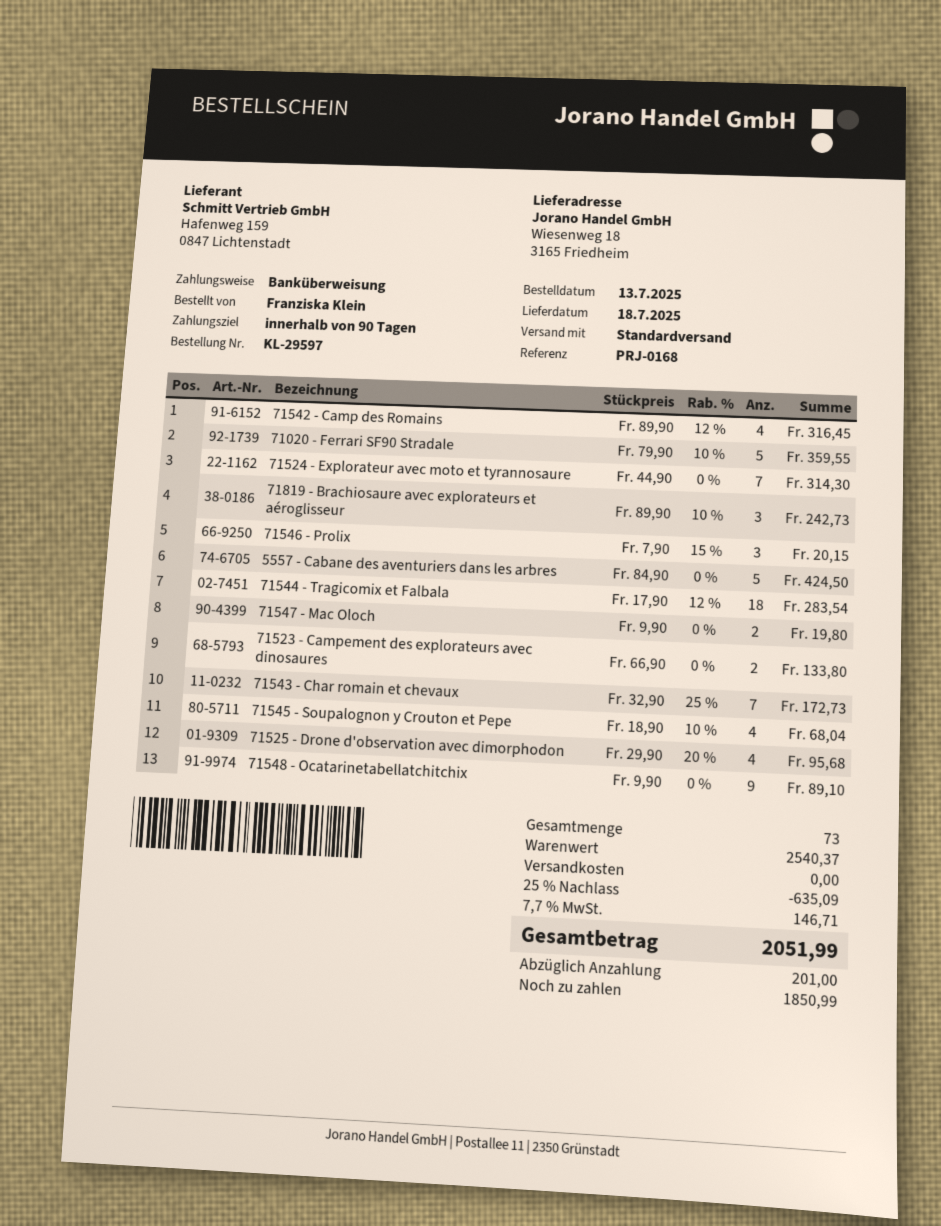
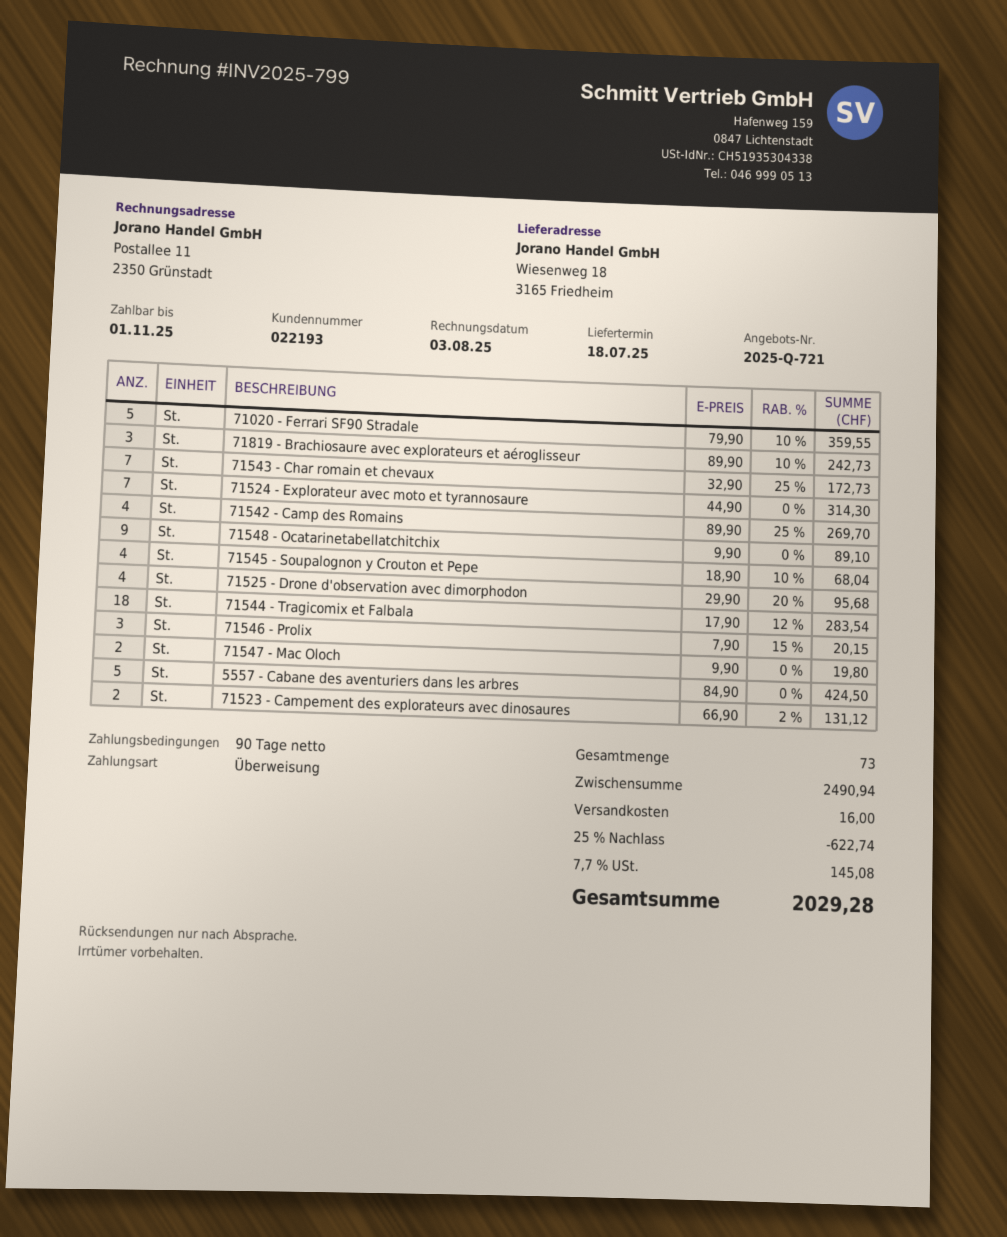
71542 - Camp des Romains: 4 x 89.90 - 12% = 316.45 -> 4 x 89.90 - 25% = 269.70
71523 - Campement des explorateurs avec dinosaures: 2 x 66.90 = 133.80 -> 2 x 66.90 - 2% = 131.12
subtotal: 2540.37 -> 2490.94
discount: 25% = 635.09 -> 25% = 622.74
shipping: 0.00 -> 16.00
tax: 7.7% = 146.71 -> 7.7% = 145.08
total: 2051.99 -> 2029.28

